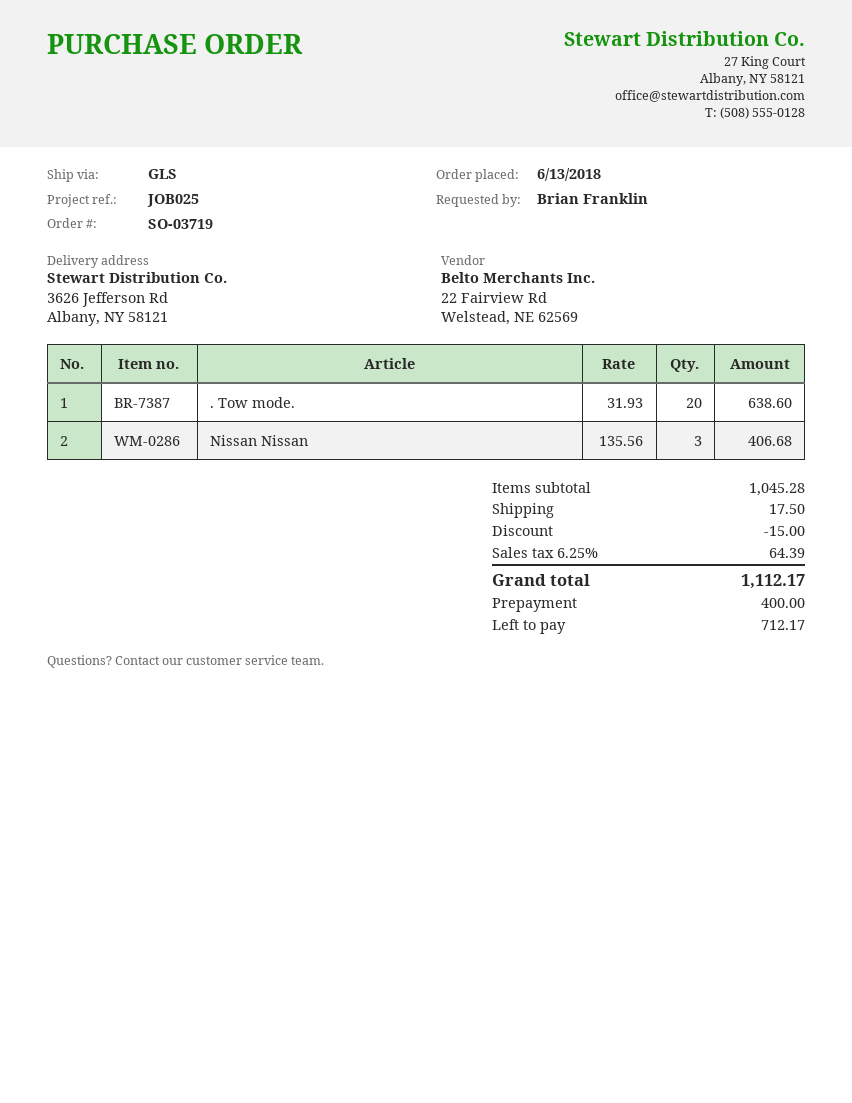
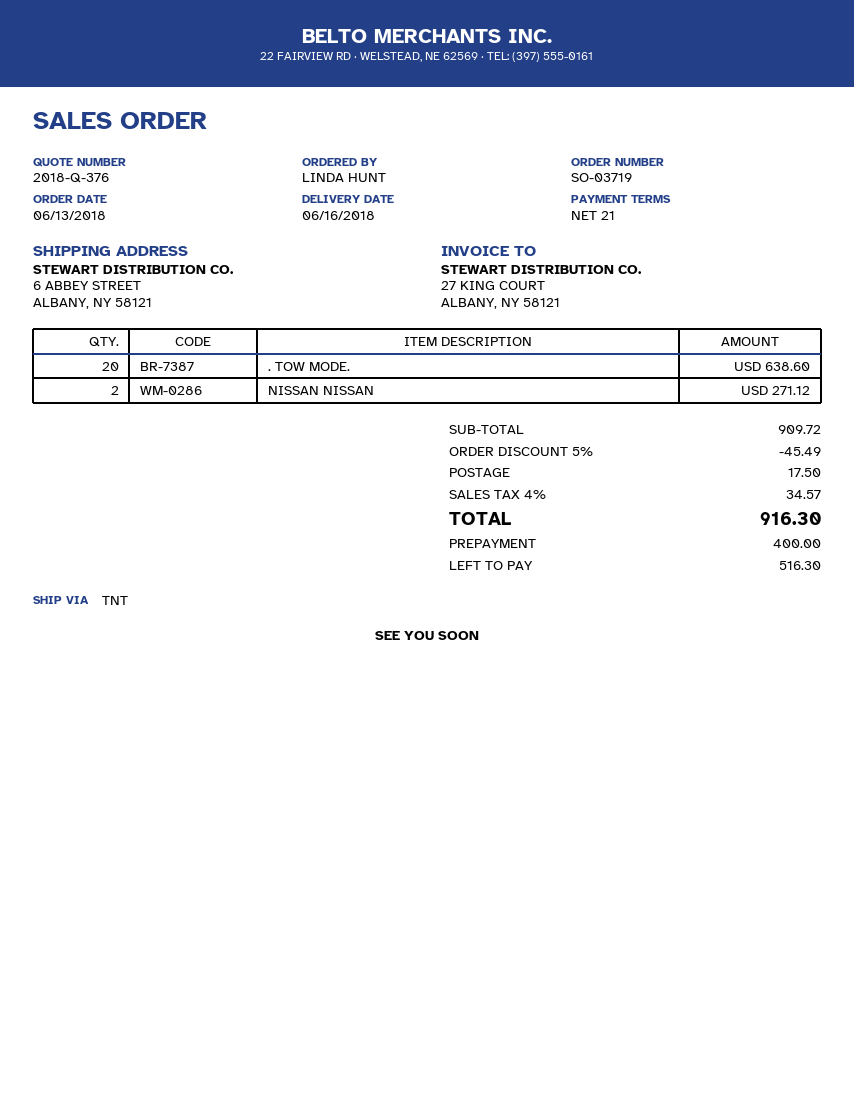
ordered by: Brian Franklin -> LINDA HUNT
shipping method: GLS -> TNT
ship to: 3626 Jefferson Rd, Albany, NY 58121 -> 6 ABBEY STREET, ALBANY, NY 58121
Nissan Nissan: 3 for 406.68 -> 2 for 271.12
subtotal: 1045.28 -> 909.72
discount: 15.00 -> 45.49
tax: 6.25% = 64.39 -> 4% = 34.57
total: 1112.17 -> 916.30
balance: 712.17 -> 516.30

